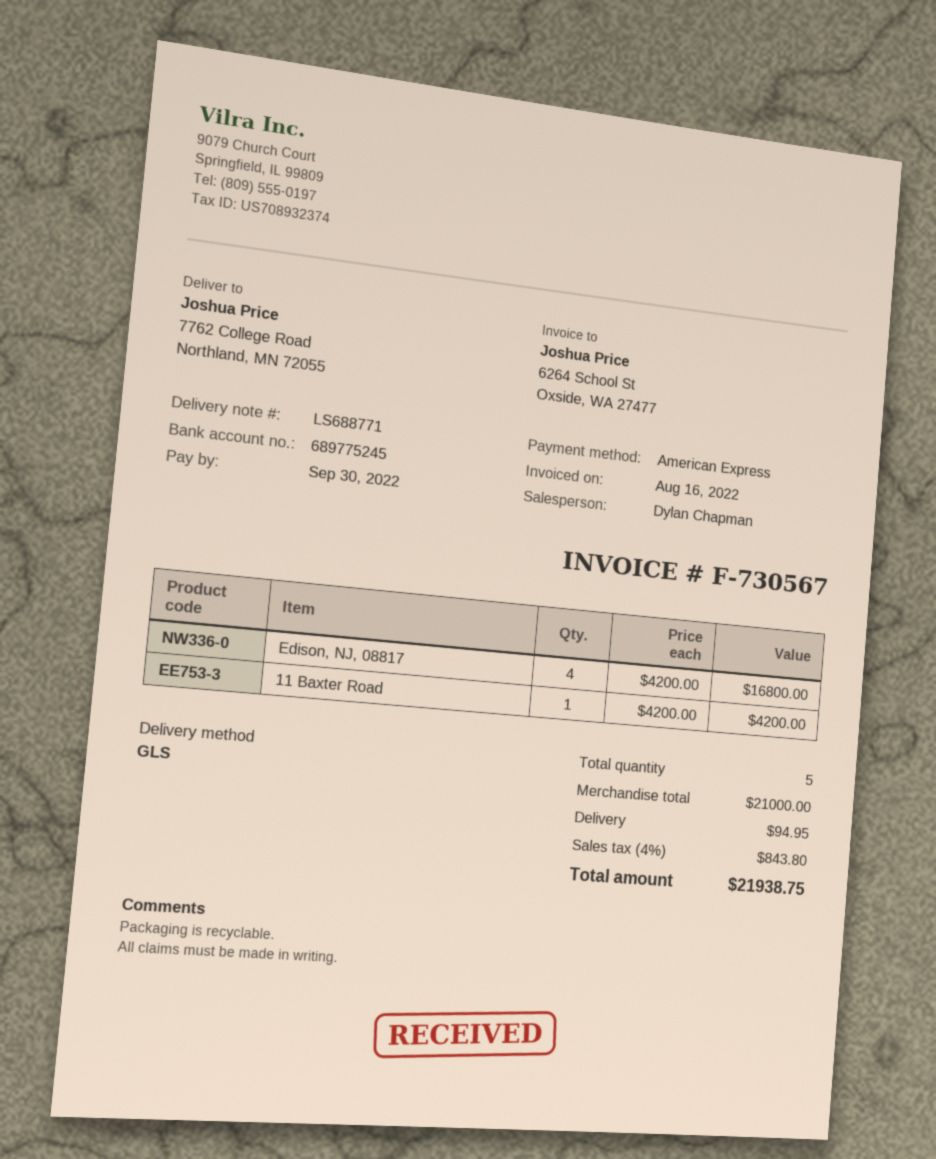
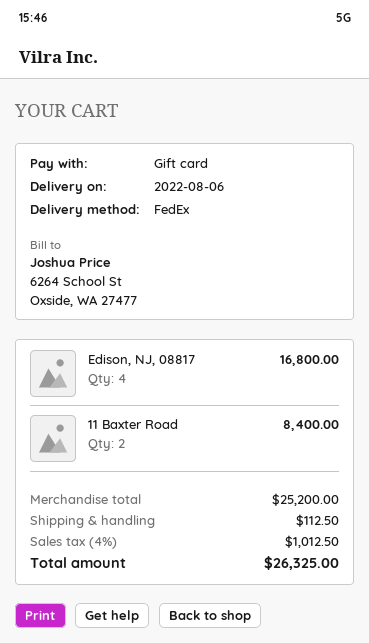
payment method: American Express -> gift card
shipping method: GLS -> FedEx
11 Baxter Road: 1 for 4200.00 -> 2 for 8400.00
subtotal: 21000.00 -> 25200.00
shipping: 94.95 -> 112.50
tax: 4% = 843.80 -> 4% = 1012.50
total: 21938.75 -> 26325.00

